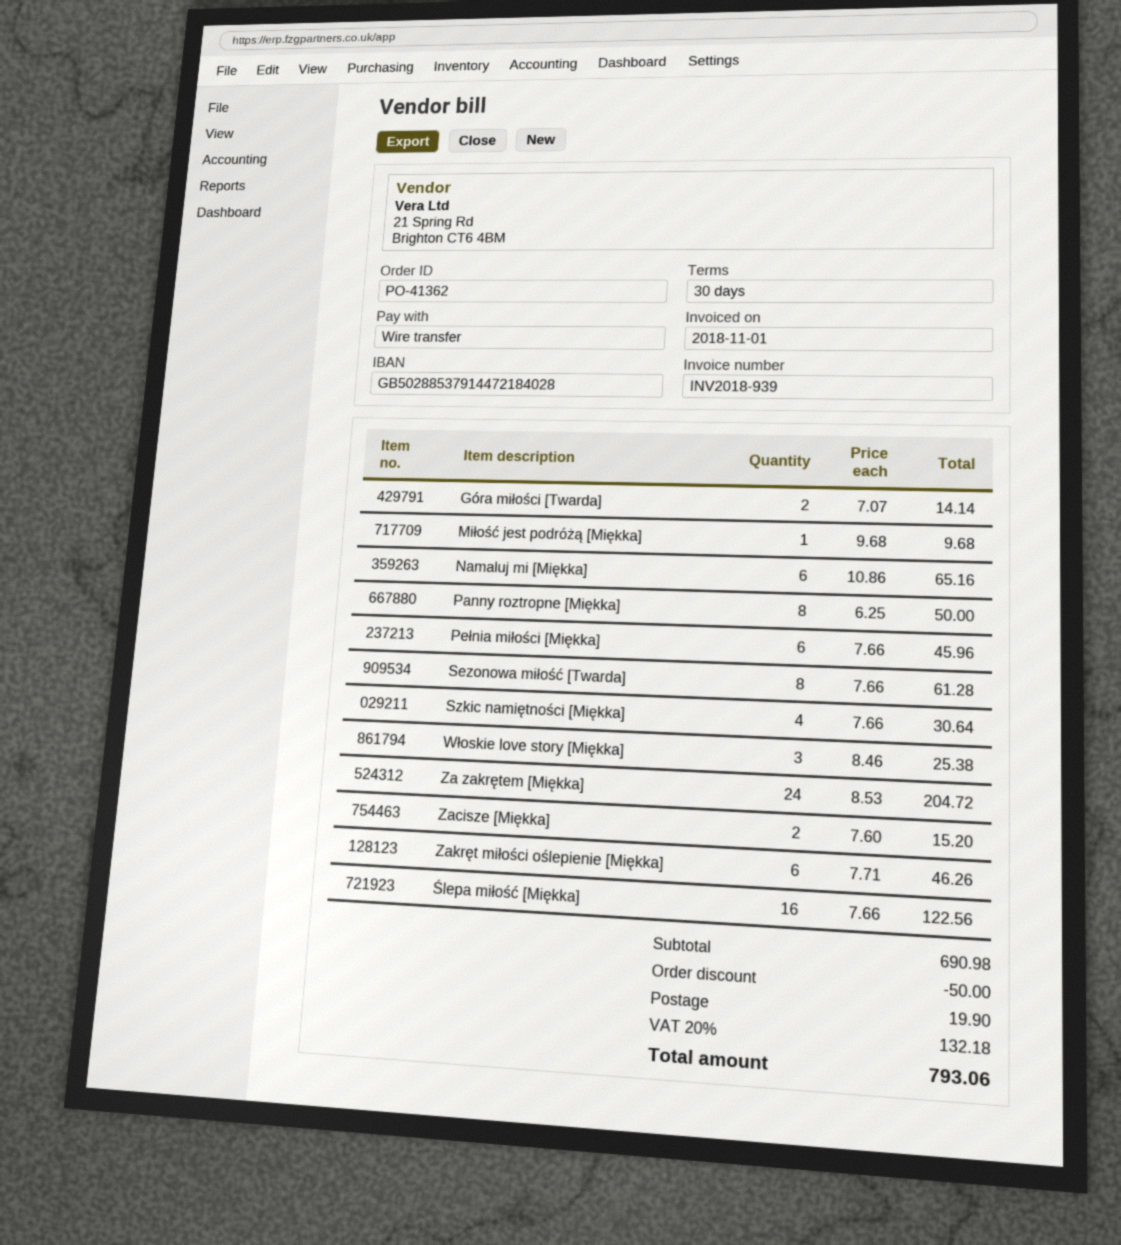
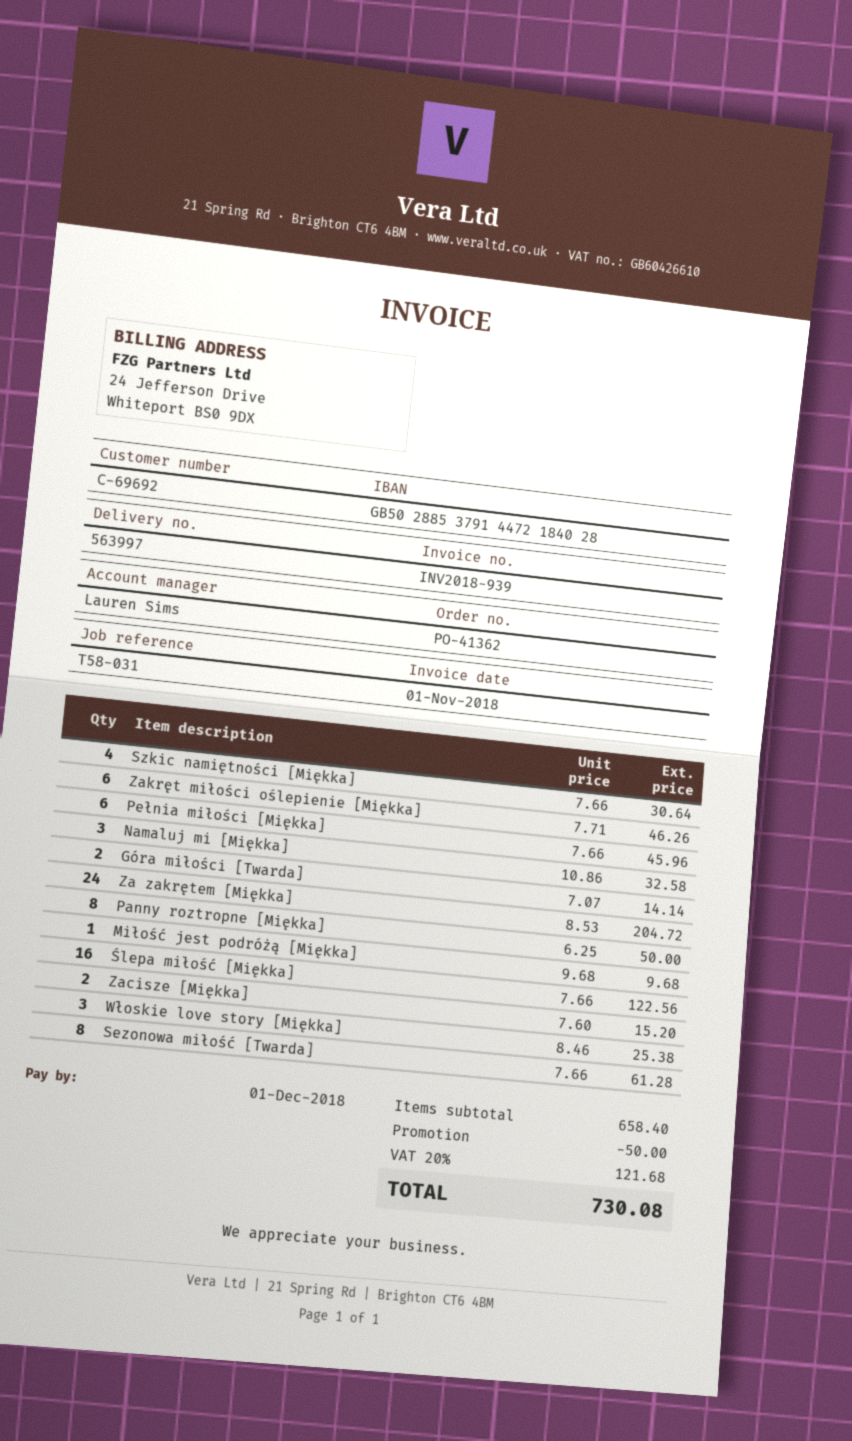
Namaluj mi [Miękka]: 6 x 10.86 = 65.16 -> 3 x 10.86 = 32.58
subtotal: 690.98 -> 658.40
shipping: 19.90 -> none
tax: 20% = 132.18 -> 20% = 121.68
total: 793.06 -> 730.08

